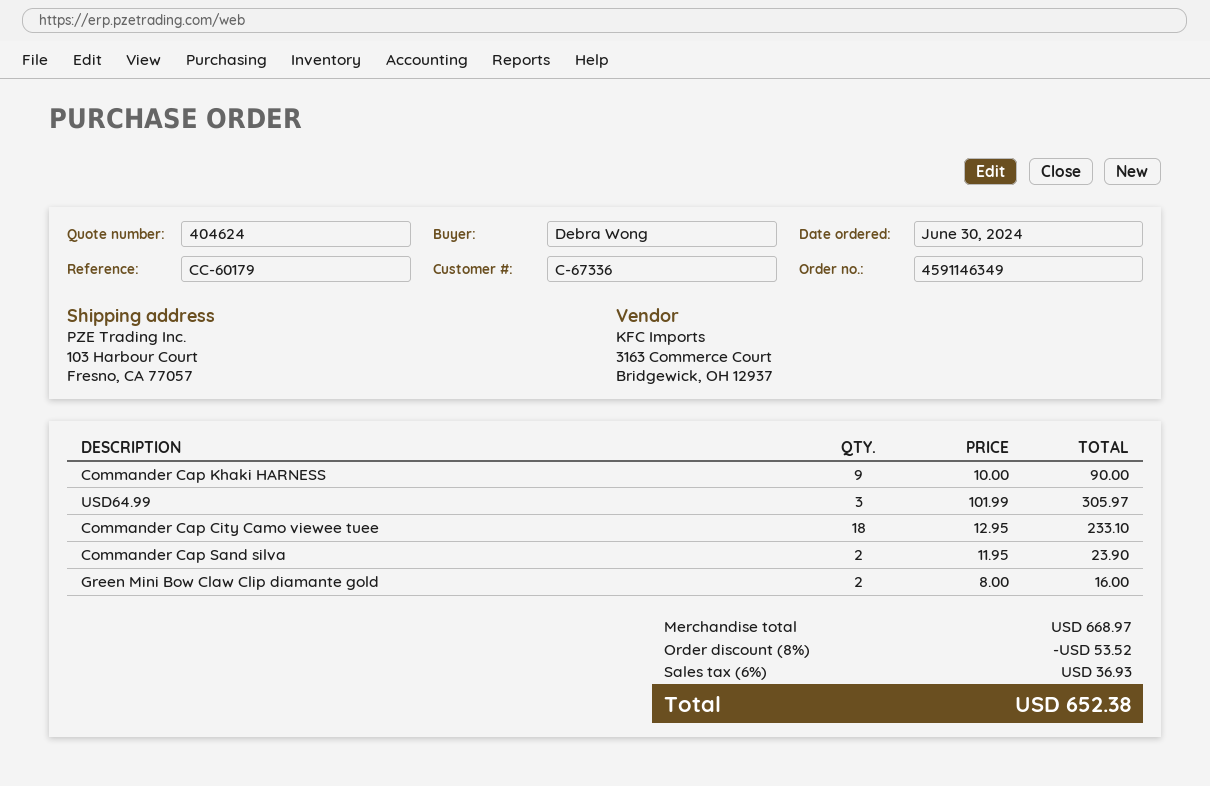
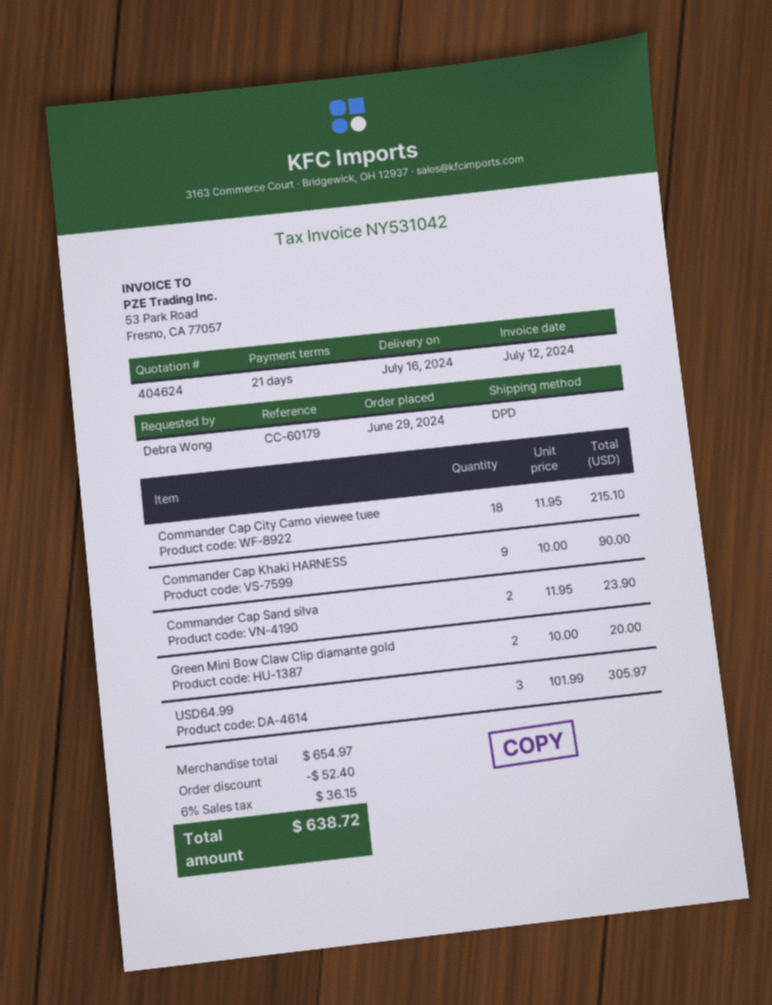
order date: 2024-06-30 -> 2024-06-29
Commander Cap City Camo viewee tuee: 18 x 12.95 = 233.10 -> 18 x 11.95 = 215.10
Green Mini Bow Claw Clip diamante gold: 2 x 8.00 = 16.00 -> 2 x 10.00 = 20.00
subtotal: 668.97 -> 654.97
discount: 53.52 -> 52.40
tax: 6% = 36.93 -> 6% = 36.15
total: 652.38 -> 638.72

